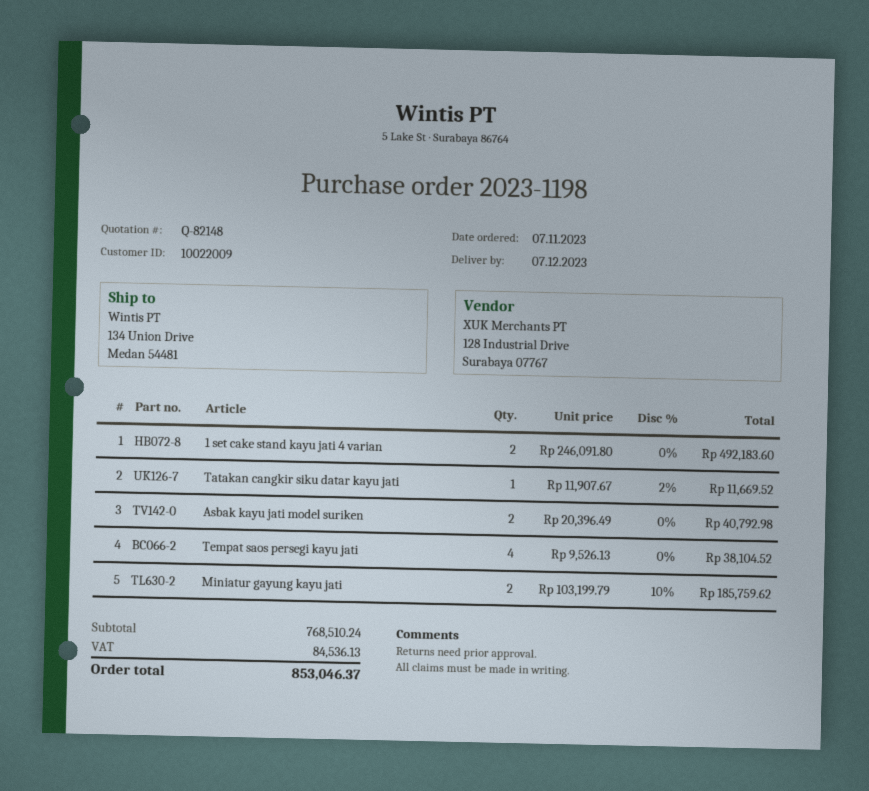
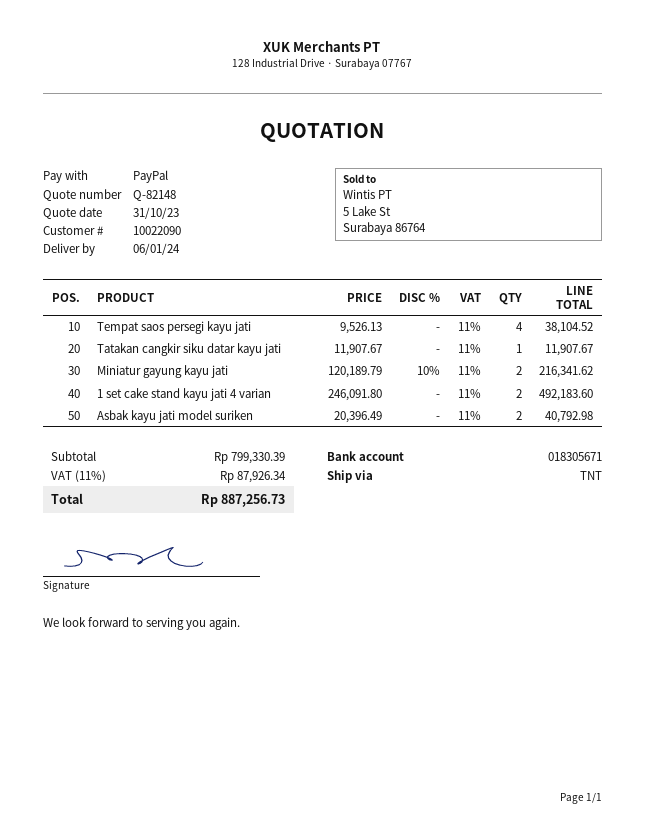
delivery date: 2023-12-07 -> 2024-01-06
customer number: 10022009 -> 10022090
Tatakan cangkir siku datar kayu jati: 1 x 11907.67 - 2% = 11669.52 -> 1 x 11907.67 = 11907.67
Miniatur gayung kayu jati: 2 x 103199.79 - 10% = 185759.62 -> 2 x 120189.79 - 10% = 216341.62
subtotal: 768510.24 -> 799330.39
tax: 84536.13 -> 87926.34
total: 853046.37 -> 887256.73

